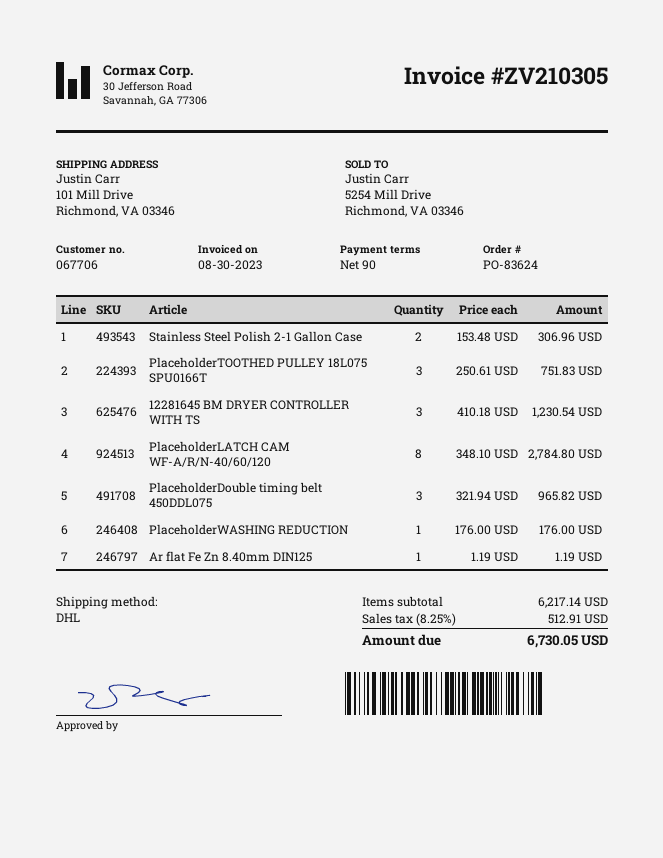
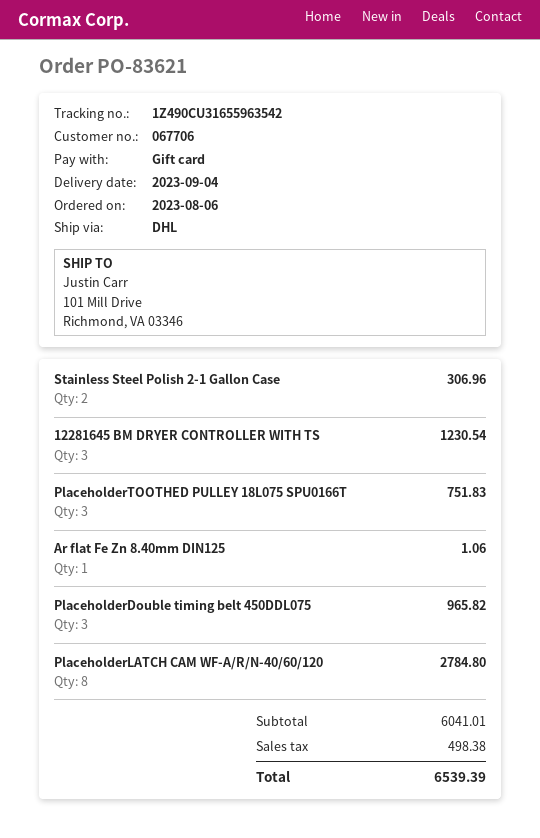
order number: PO-83624 -> PO-83621
PlaceholderWASHING REDUCTION: 1 for 176.00 -> none
Ar flat Fe Zn 8.40mm DIN125: 1 for 1.19 -> 1 for 1.06
subtotal: 6217.14 -> 6041.01
tax: 512.91 -> 498.38
total: 6730.05 -> 6539.39

